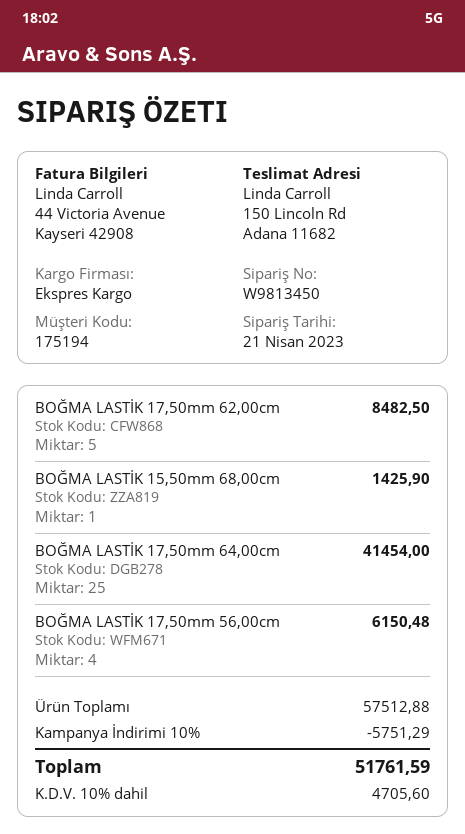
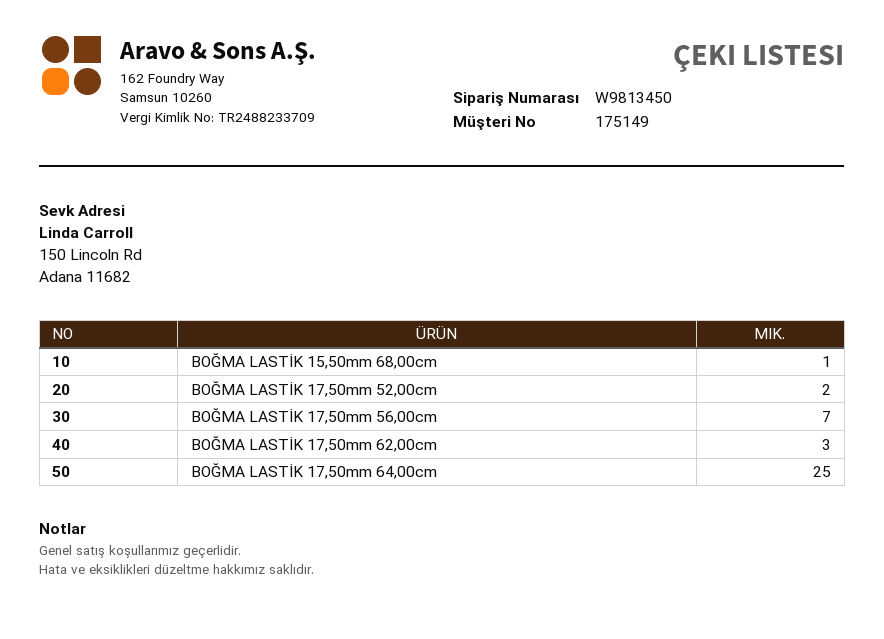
customer number: 175194 -> 175149
BOĞMA LASTİK 17,50mm 62,00cm: 5 -> 3
BOĞMA LASTİK 17,50mm 56,00cm: 4 -> 7
BOĞMA LASTİK 17,50mm 52,00cm: none -> 2

